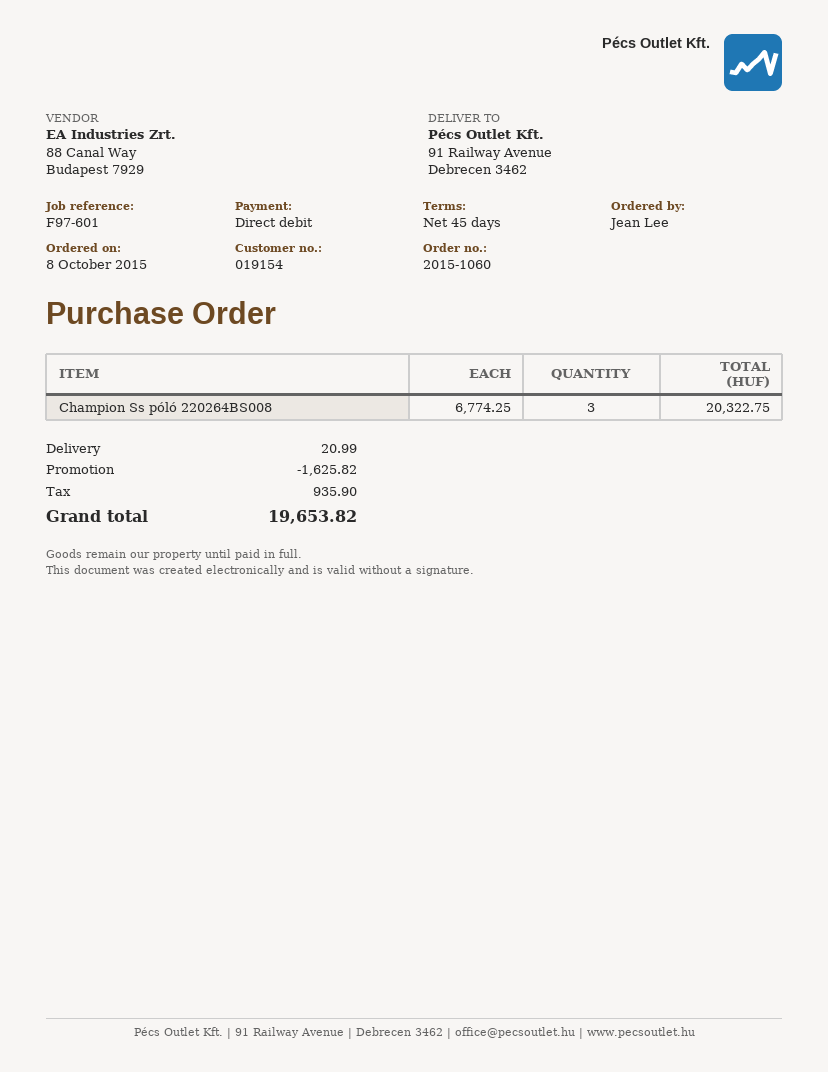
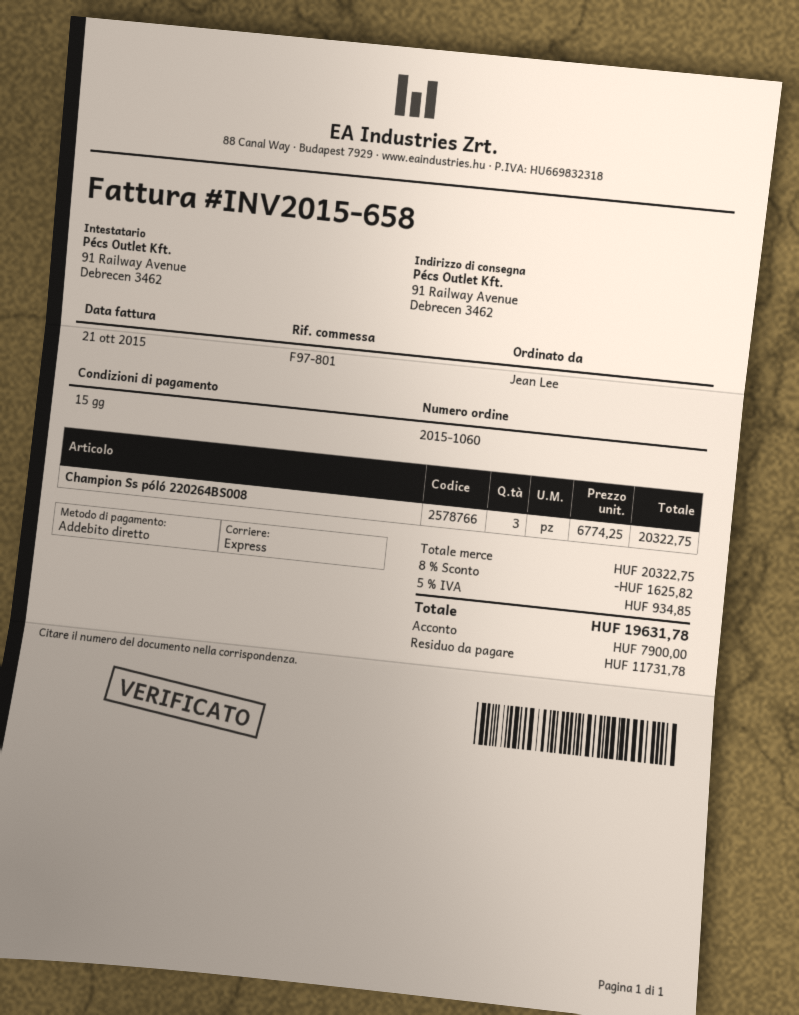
payment terms: 45 days -> 15 days
reference: F97-601 -> F97-801
shipping: 20.99 -> none
tax: 935.90 -> 934.85
total: 19653.82 -> 19631.78

